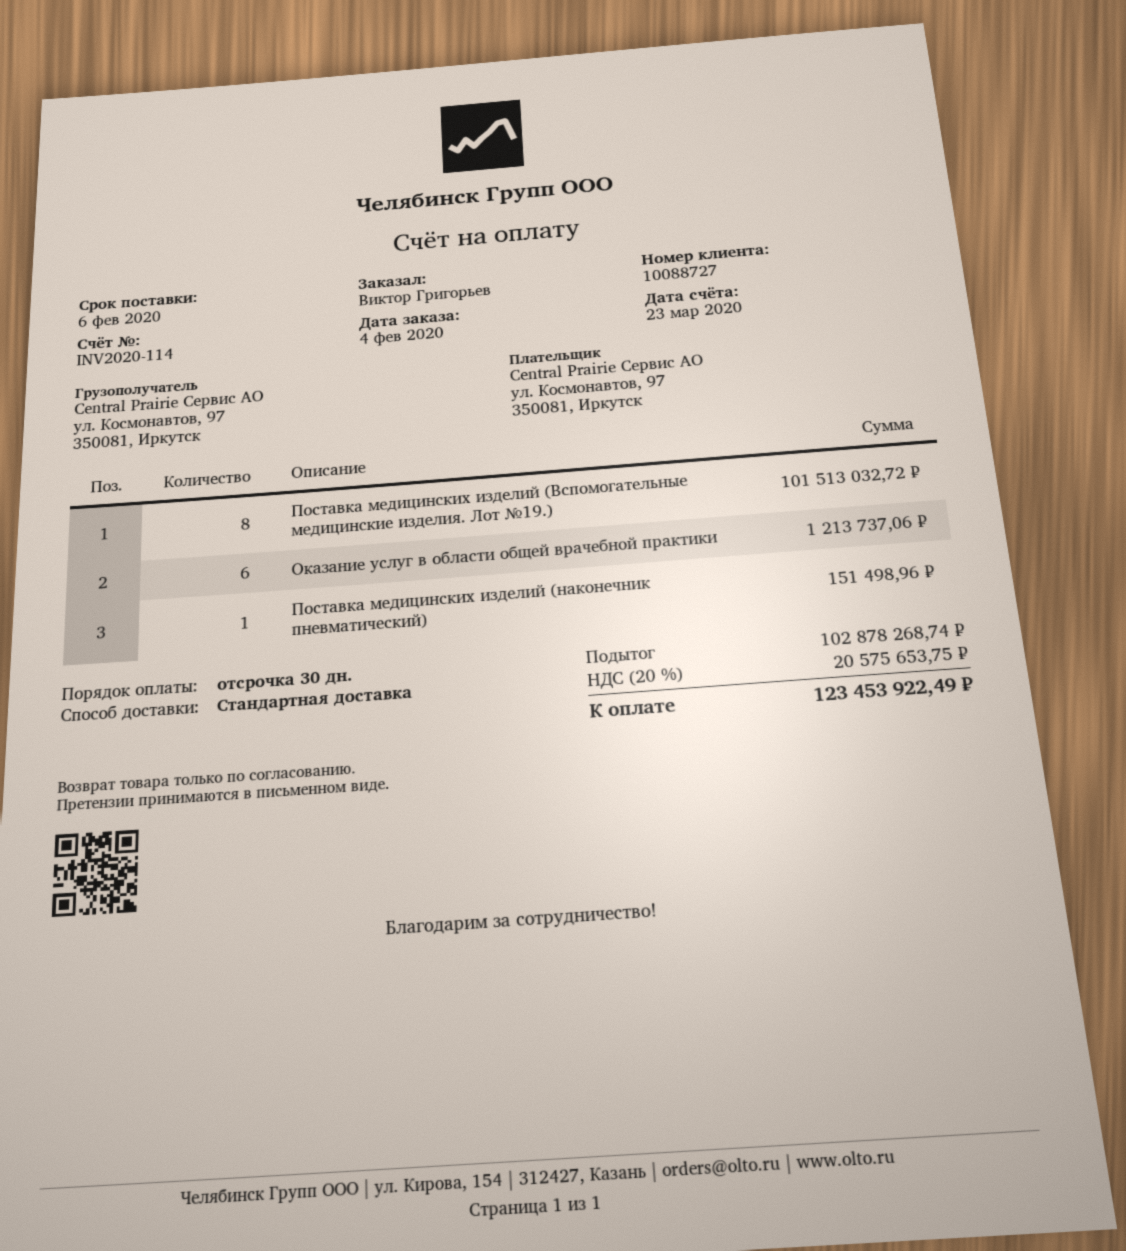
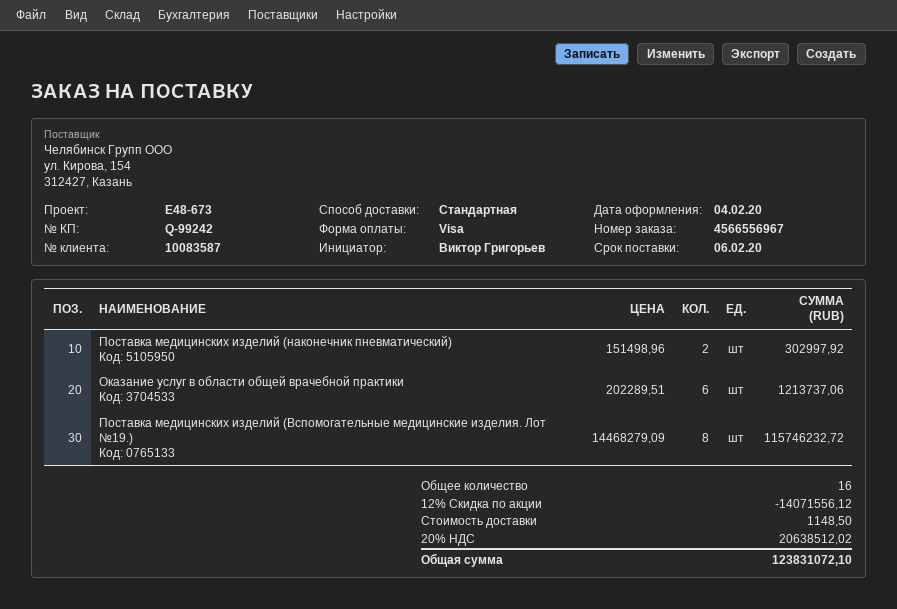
customer number: 10088727 -> 10083587
Поставка медицинских изделий (Вспомогательные медицинские изделия. Лот №19.): 8 for 101513032.72 -> 8 for 115746232.72
Поставка медицинских изделий (наконечник пневматический): 1 for 151498.96 -> 2 for 302997.92
discount: none -> 12% = 14071556.12
shipping: none -> 1148.50
tax: 20% = 20575653.75 -> 20% = 20638512.02
total: 123453922.49 -> 123831072.10

